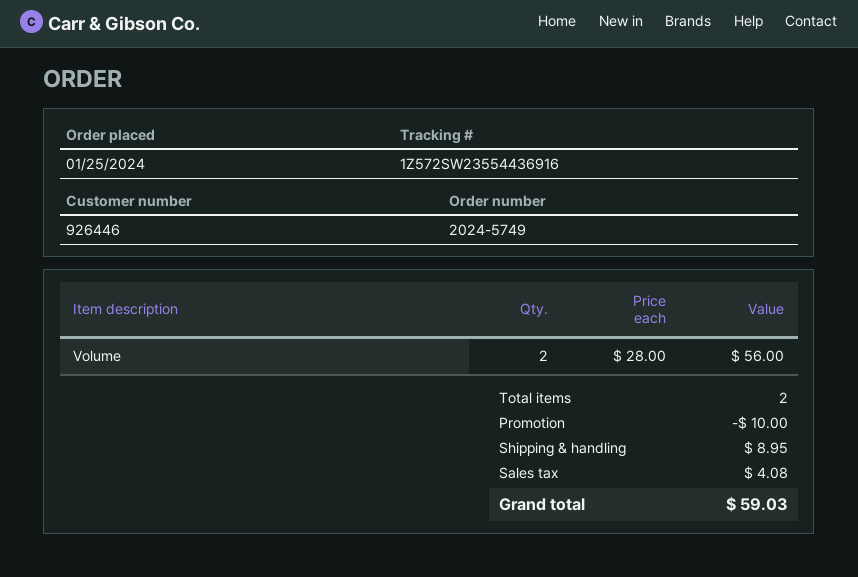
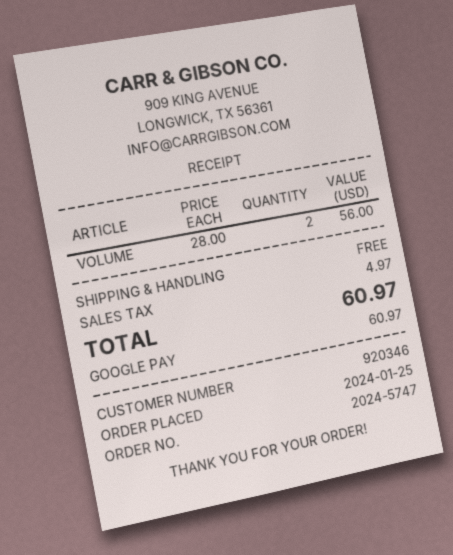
order number: 2024-5749 -> 2024-5747
customer number: 926446 -> 920346
discount: 10.00 -> none
shipping: 8.95 -> 0.00
tax: 4.08 -> 4.97
total: 59.03 -> 60.97

